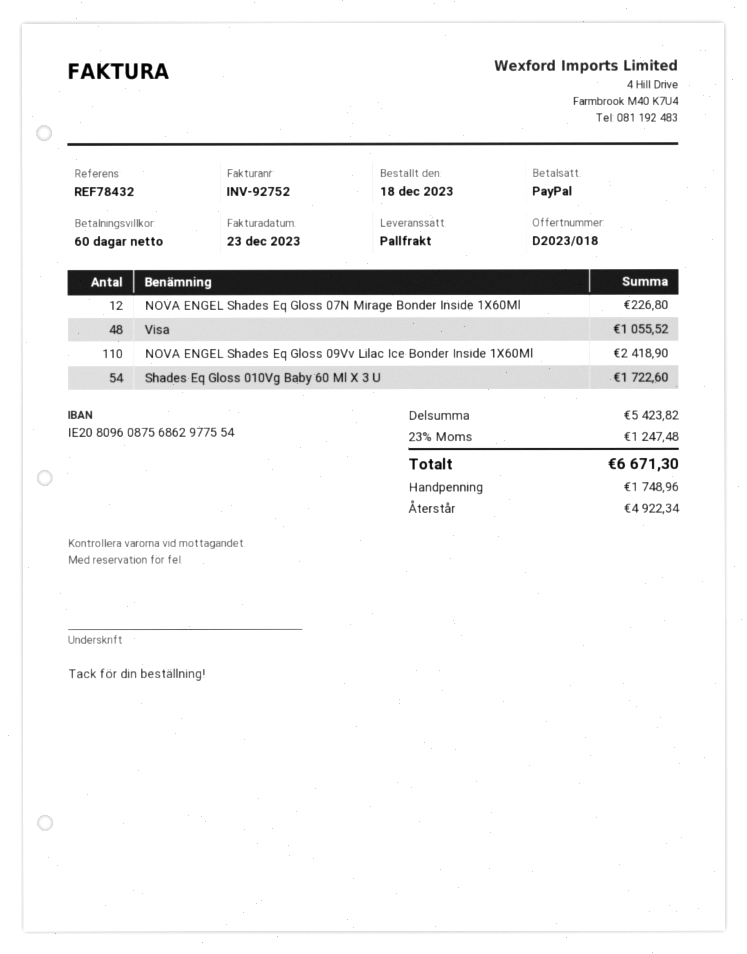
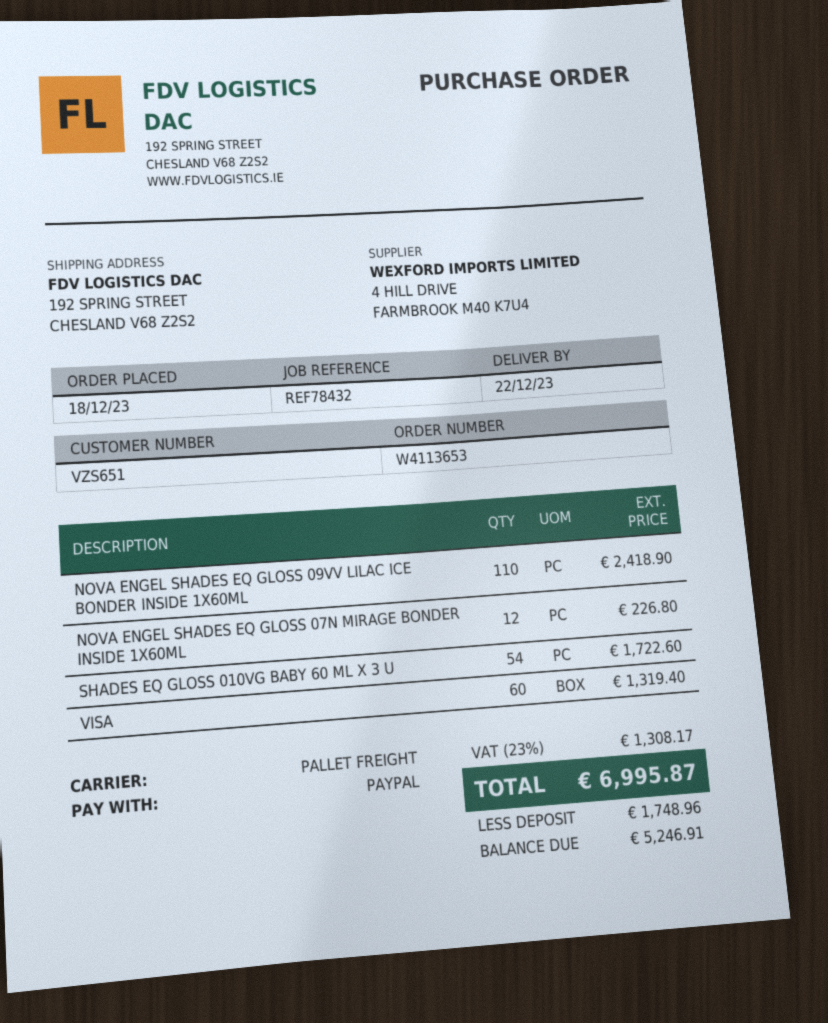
Visa: 48 for 1055.52 -> 60 for 1319.40
tax: 23% = 1247.48 -> 23% = 1308.17
total: 6671.30 -> 6995.87
balance: 4922.34 -> 5246.91

